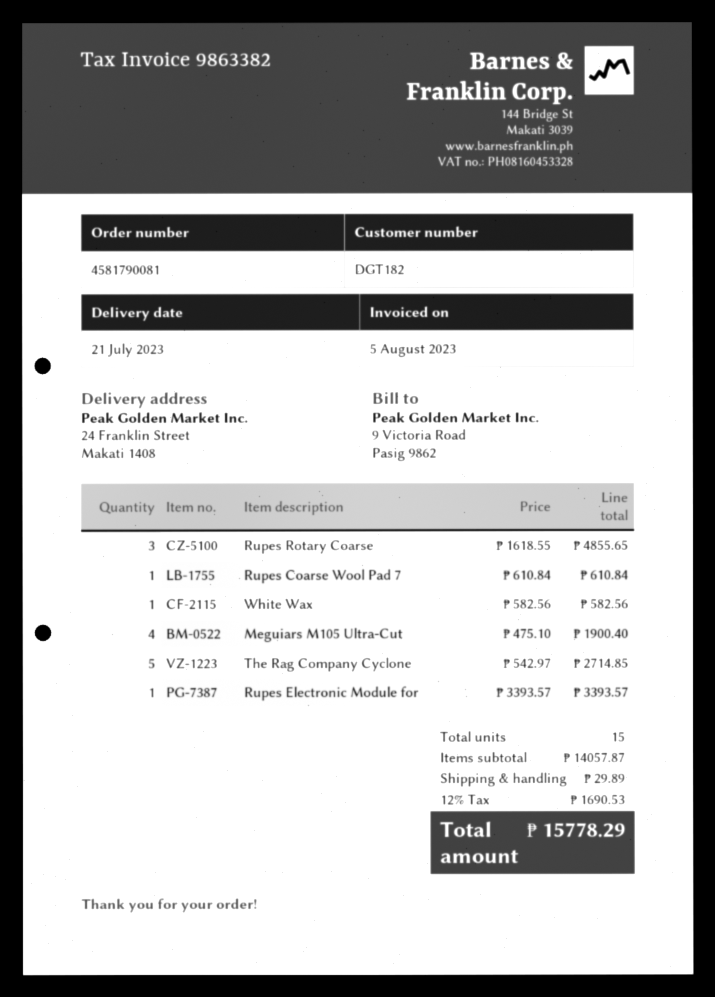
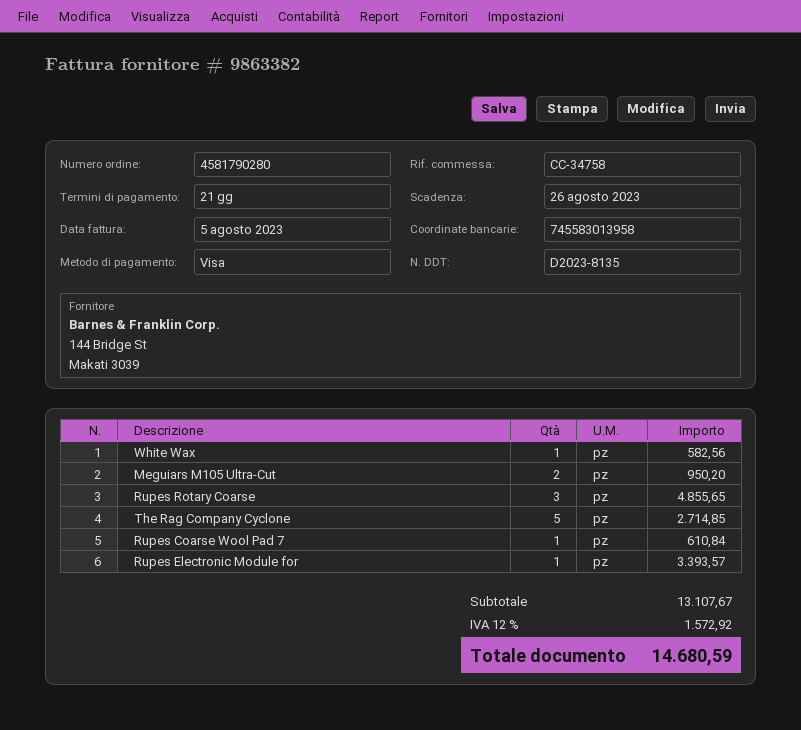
order number: 4581790081 -> 4581790280
Meguiars M105 Ultra-Cut: 4 for 1900.40 -> 2 for 950.20
subtotal: 14057.87 -> 13107.67
shipping: 29.89 -> none
tax: 12% = 1690.53 -> 12% = 1572.92
total: 15778.29 -> 14680.59

